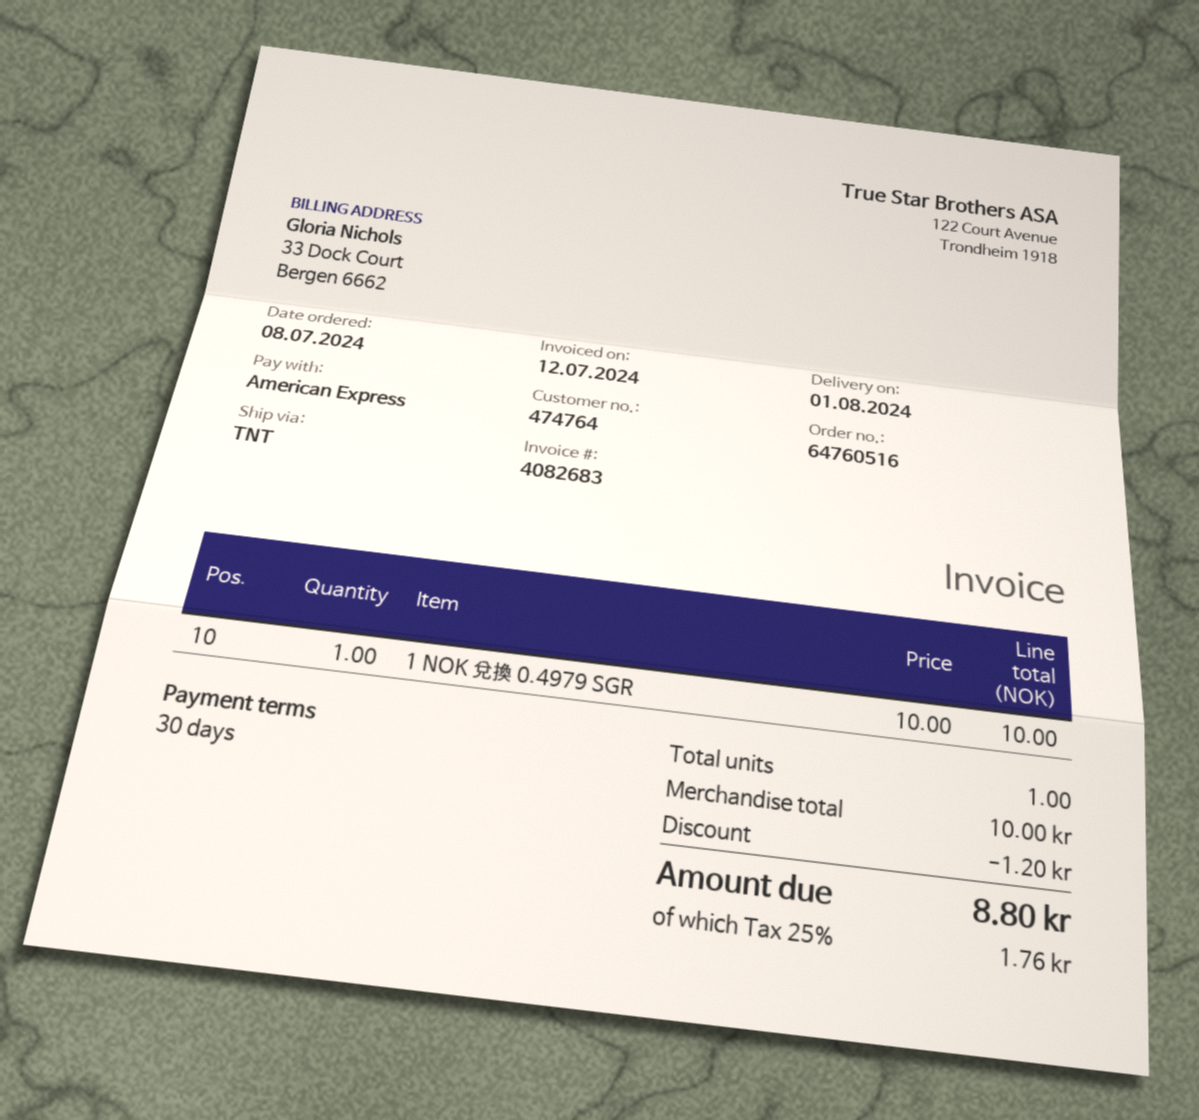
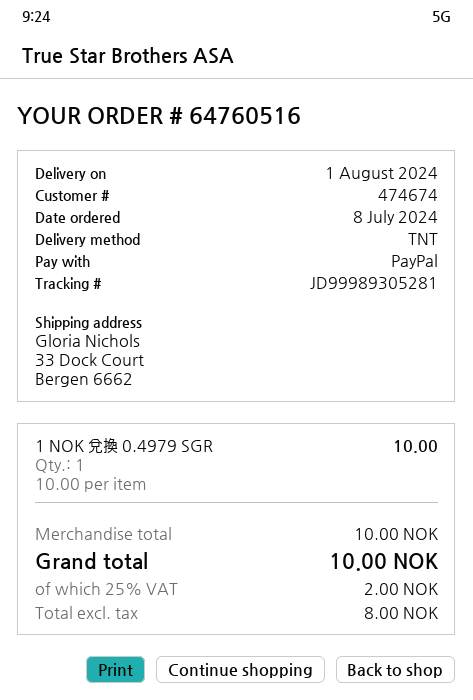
customer number: 474764 -> 474674
payment method: American Express -> PayPal
discount: 1.20 -> none
tax: 25% = 1.76 -> 25% = 2.00
total: 8.80 -> 10.00

